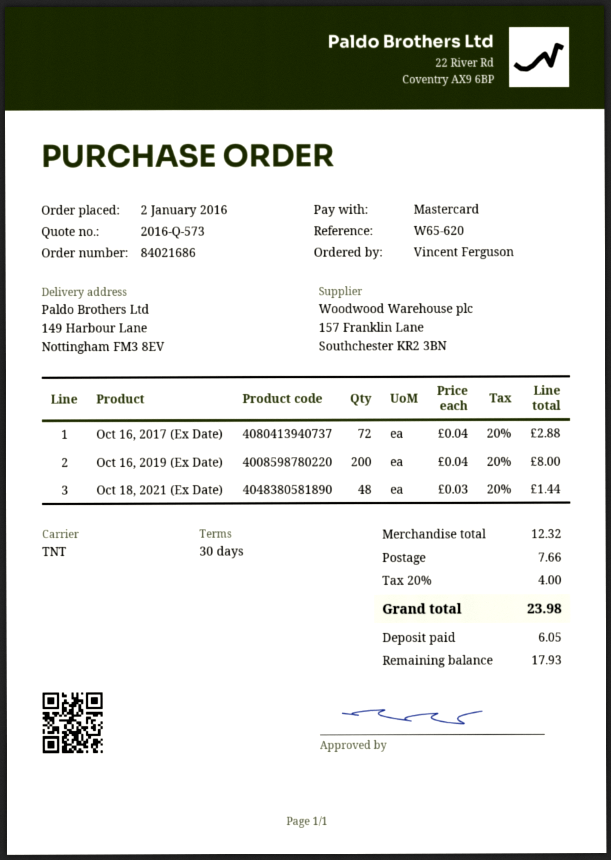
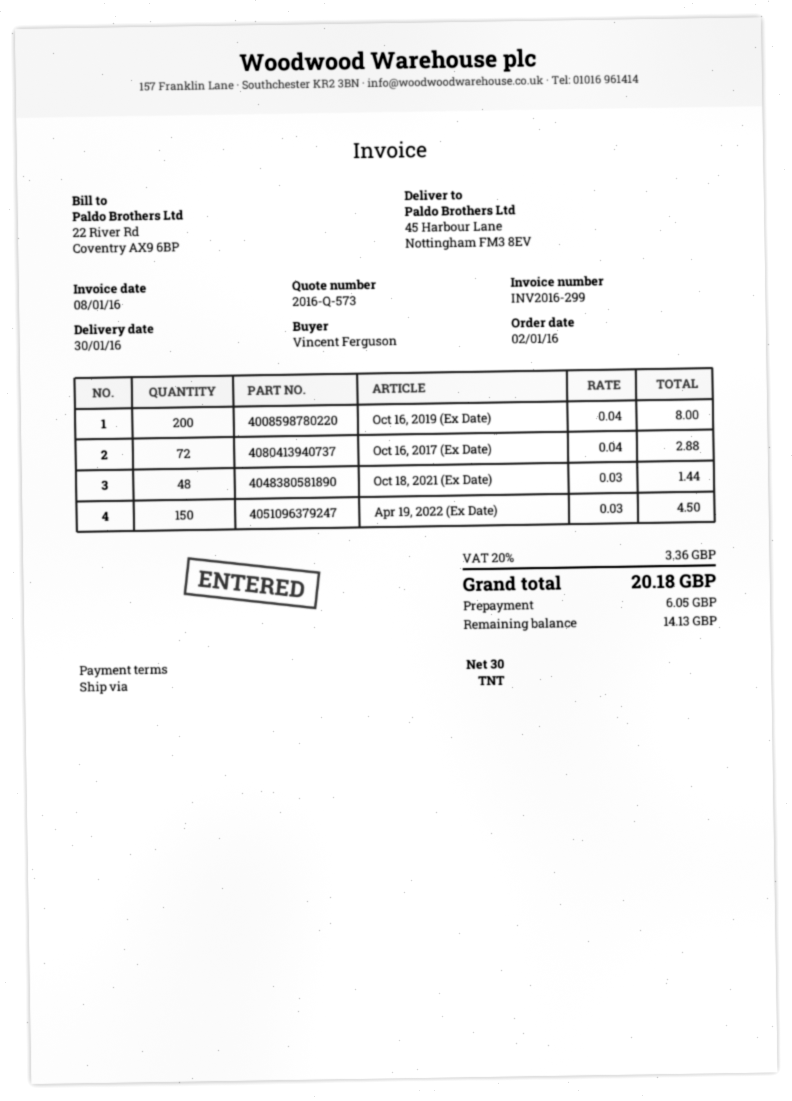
ship to: 149 Harbour Lane, Nottingham FM3 8EV -> 45 Harbour Lane, Nottingham FM3 8EV
Apr 19, 2022 (Ex Date): none -> 150 x 0.03 = 4.50
shipping: 7.66 -> none
tax: 20% = 4.00 -> 20% = 3.36
total: 23.98 -> 20.18
balance: 17.93 -> 14.13

